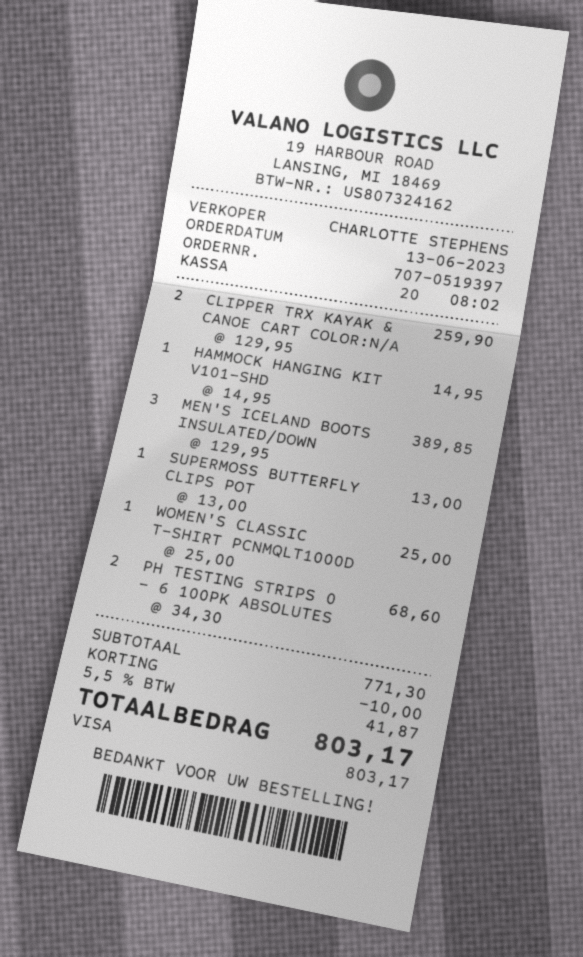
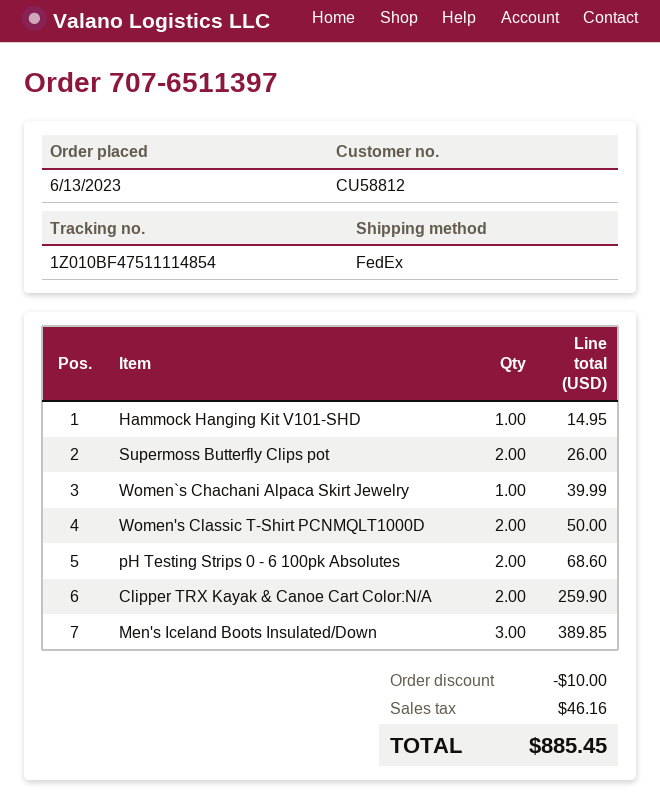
order number: 707-0519397 -> 707-6511397
SUPERMOSS BUTTERFLY CLIPS POT: 1 for 13.00 -> 2 for 26.00
WOMEN'S CLASSIC T-SHIRT PCNMQLT1000D: 1 for 25.00 -> 2 for 50.00
Women`s Chachani Alpaca Skirt Jewelry: none -> 1 for 39.99
tax: 41.87 -> 46.16
total: 803.17 -> 885.45

